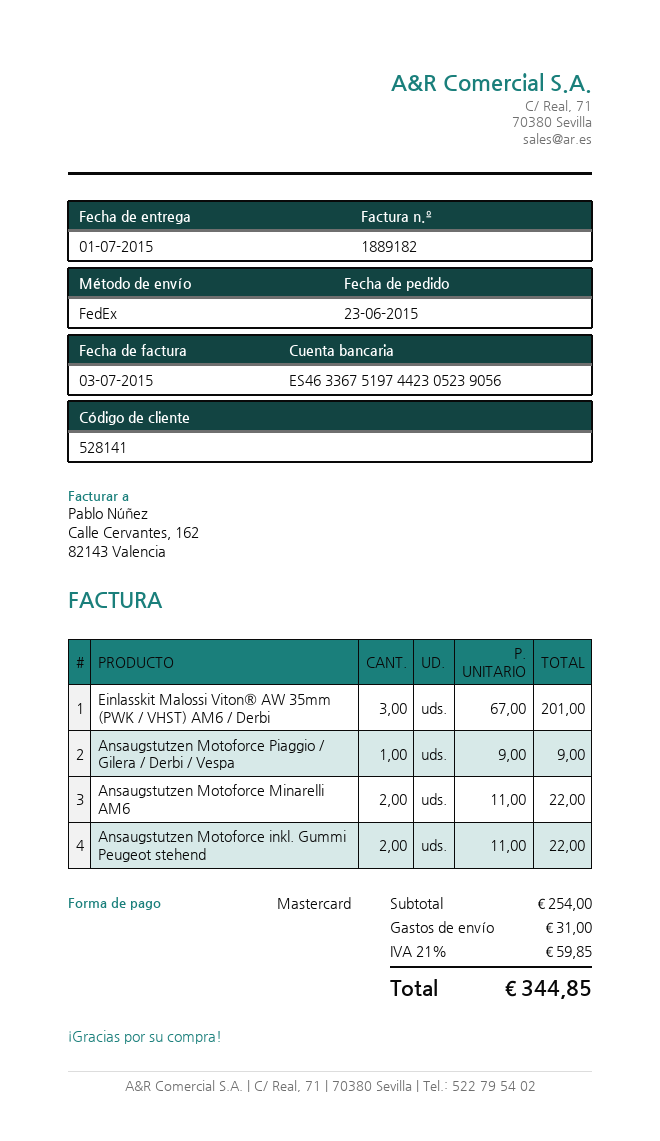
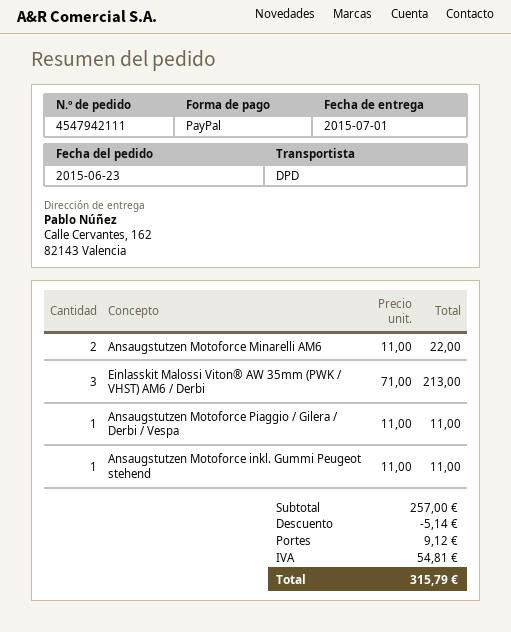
payment method: Mastercard -> PayPal
shipping method: FedEx -> DPD
Einlasskit Malossi Viton® AW 35mm (PWK / VHST) AM6 / Derbi: 3 x 67.00 = 201.00 -> 3 x 71.00 = 213.00
Ansaugstutzen Motoforce Piaggio / Gilera / Derbi / Vespa: 1 x 9.00 = 9.00 -> 1 x 11.00 = 11.00
Ansaugstutzen Motoforce inkl. Gummi Peugeot stehend: 2 x 11.00 = 22.00 -> 1 x 11.00 = 11.00
subtotal: 254.00 -> 257.00
discount: none -> 5.14
shipping: 31.00 -> 9.12
tax: 59.85 -> 54.81
total: 344.85 -> 315.79

